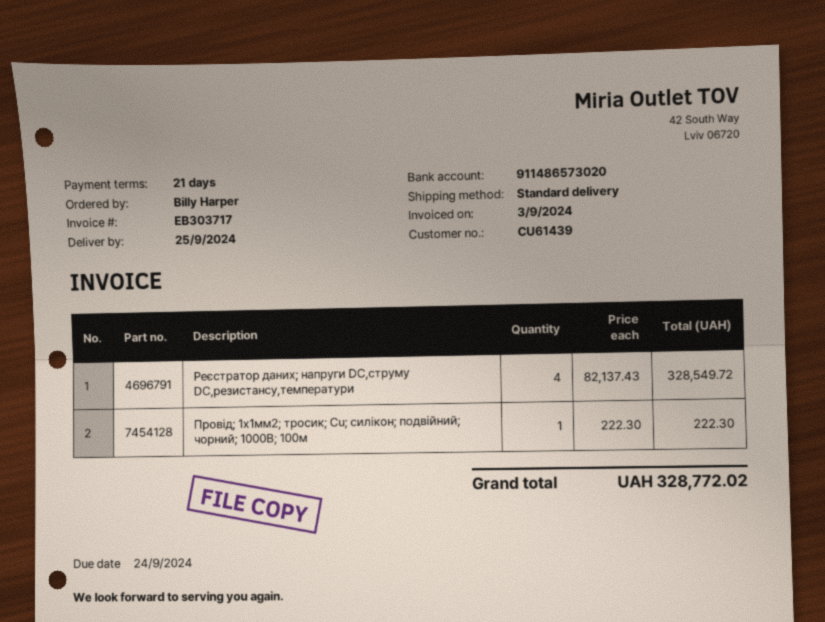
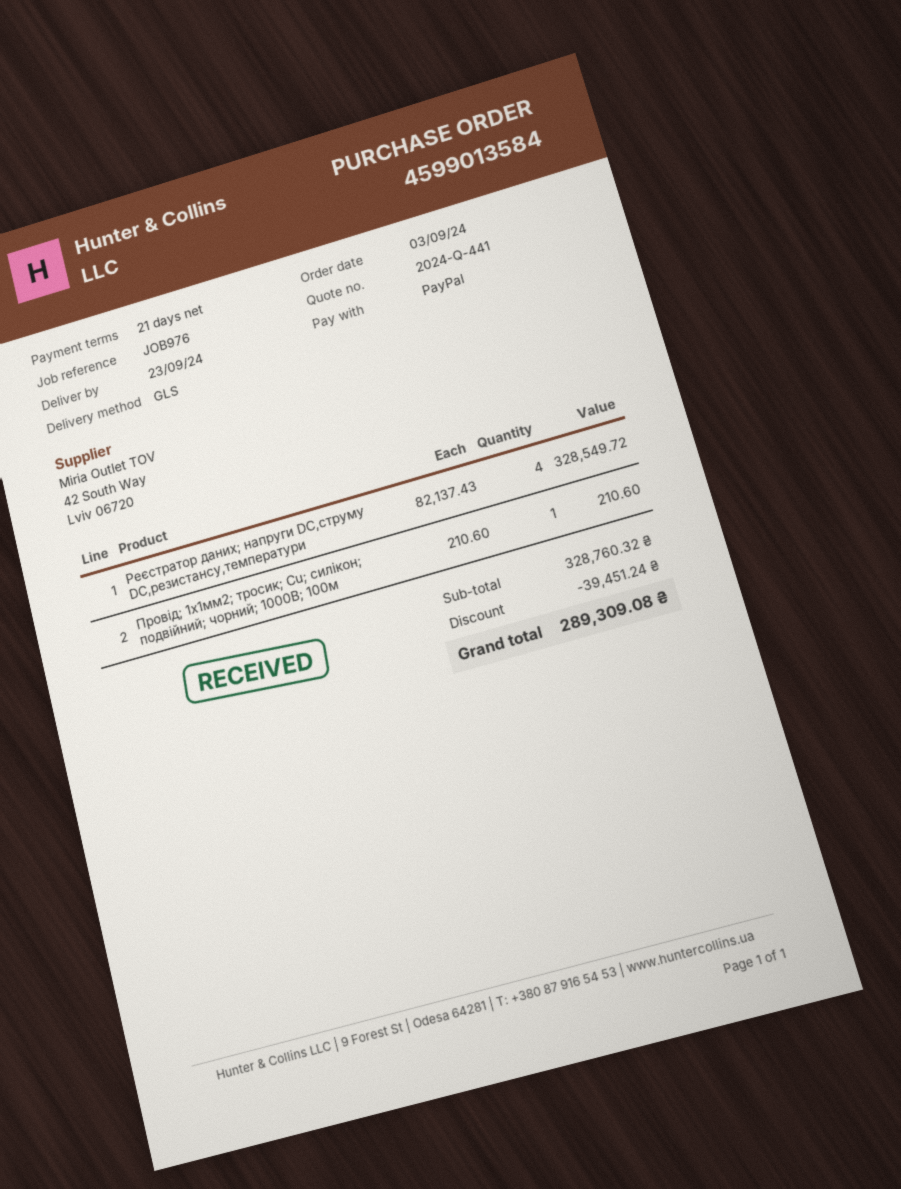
delivery date: 2024-09-25 -> 2024-09-23
shipping method: standard -> GLS
Провід; 1x1мм2; тросик; Cu; силікон; подвійний; чорний; 1000В; 100м: 1 x 222.30 = 222.30 -> 1 x 210.60 = 210.60
discount: none -> 39451.24
total: 328772.02 -> 289309.08

